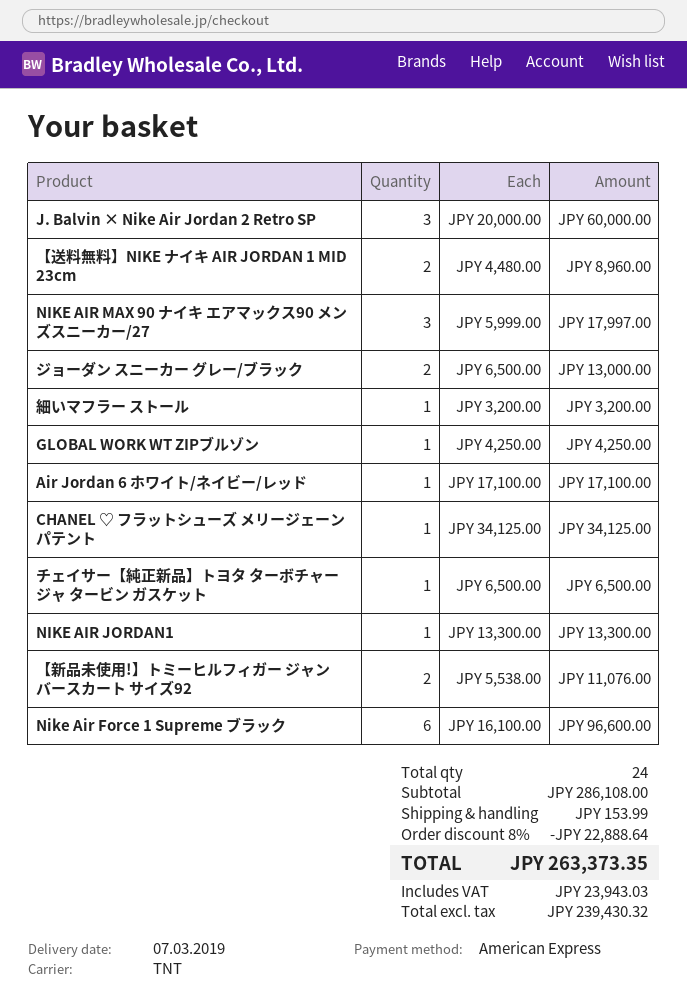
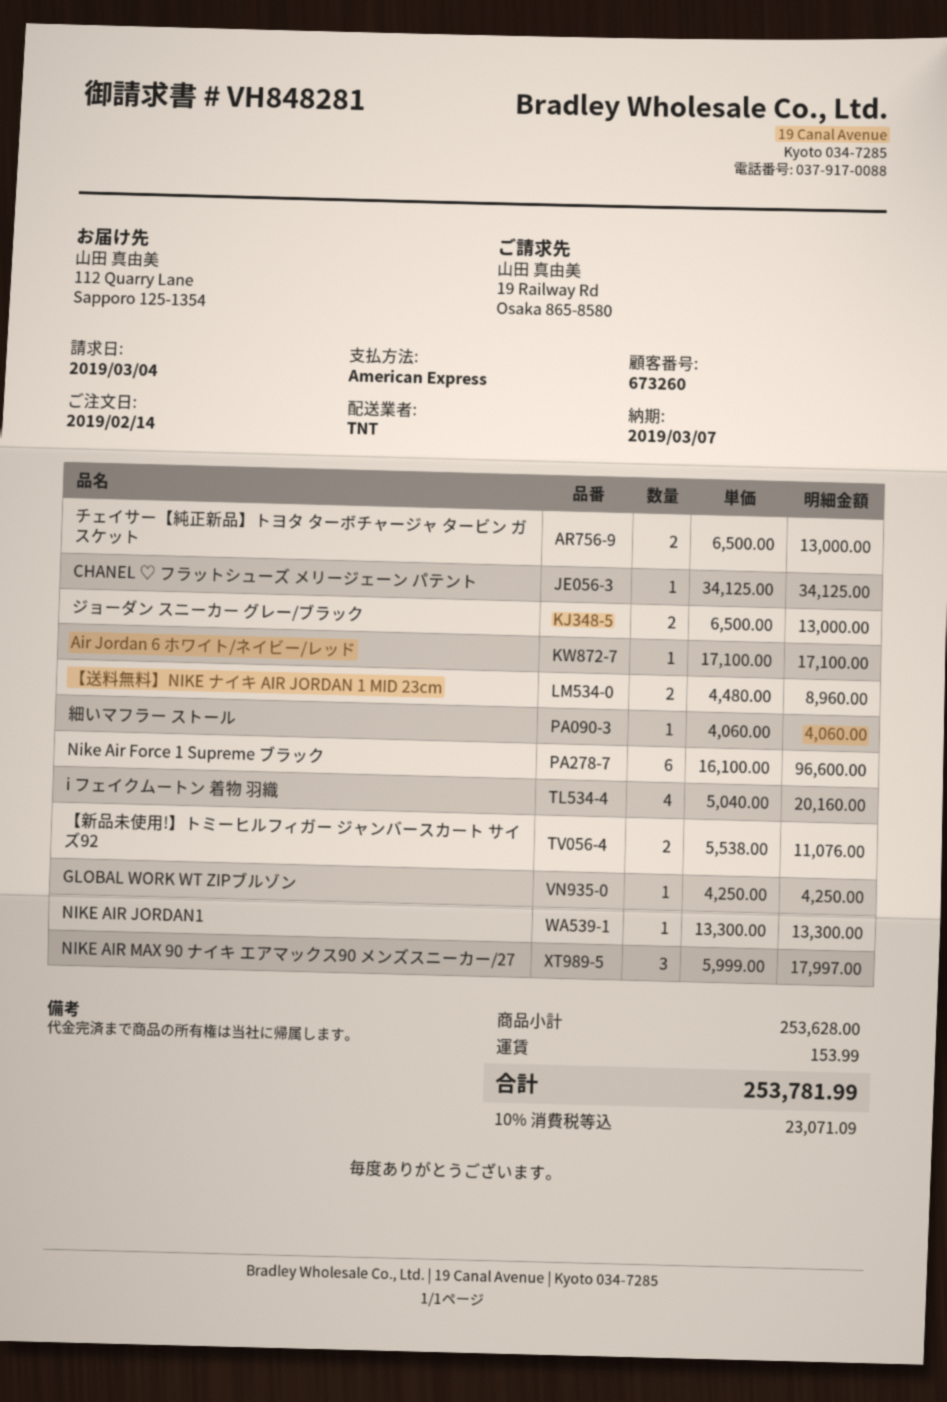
J. Balvin × Nike Air Jordan 2 Retro SP: 3 x 20000.00 = 60000.00 -> none
細いマフラー ストール: 1 x 3200.00 = 3200.00 -> 1 x 4060.00 = 4060.00
チェイサー【純正新品】トヨタ ターボチャージャ タービン ガスケット: 1 x 6500.00 = 6500.00 -> 2 x 6500.00 = 13000.00
i フェイクムートン 着物 羽織: none -> 4 x 5040.00 = 20160.00
subtotal: 286108.00 -> 253628.00
discount: 8% = 22888.64 -> none
tax: 23943.03 -> 23071.09
total: 263373.35 -> 253781.99

